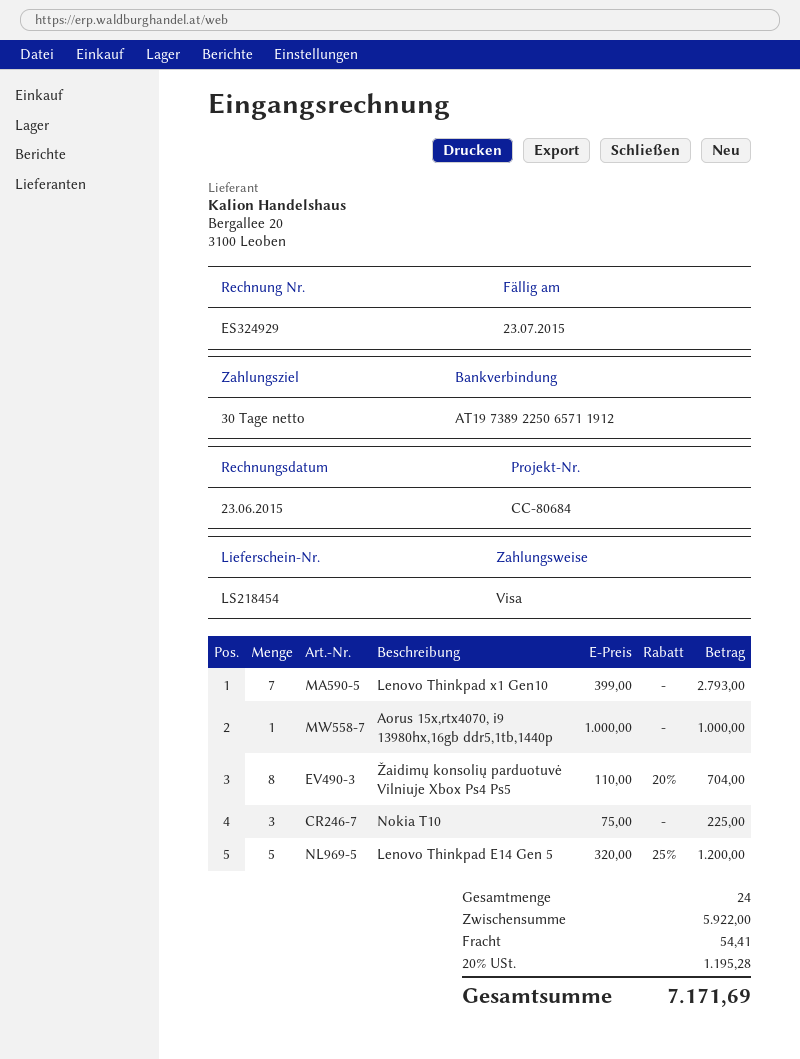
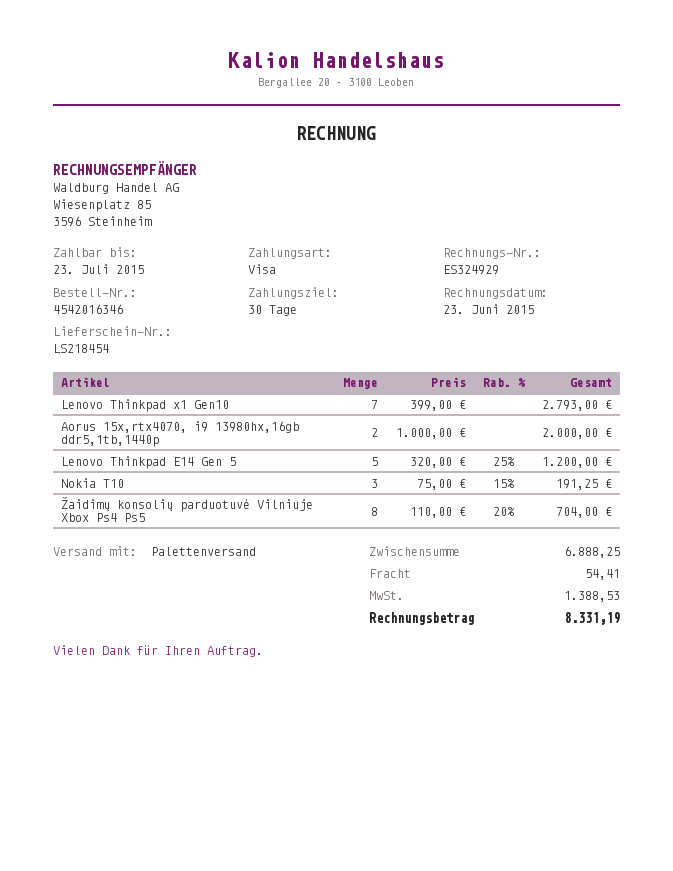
Aorus 15x,rtx4070, i9 13980hx,16gb ddr5,1tb,1440p: 1 x 1000.00 = 1000.00 -> 2 x 1000.00 = 2000.00
Nokia T10: 3 x 75.00 = 225.00 -> 3 x 75.00 - 15% = 191.25
subtotal: 5922.00 -> 6888.25
tax: 1195.28 -> 1388.53
total: 7171.69 -> 8331.19

